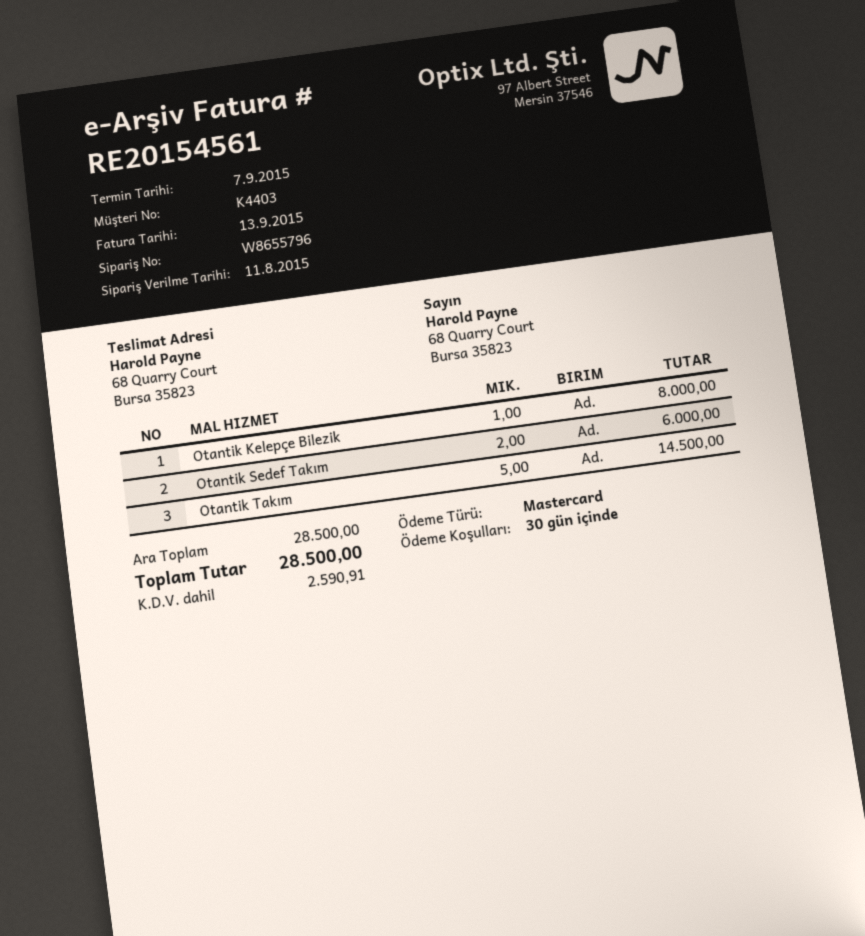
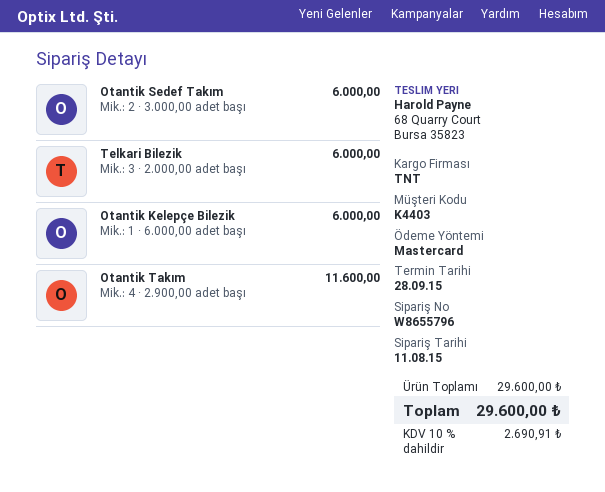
delivery date: 2015-09-07 -> 2015-09-28
Otantik Kelepçe Bilezik: 1 for 8000.00 -> 1 for 6000.00
Otantik Takım: 5 for 14500.00 -> 4 for 11600.00
Telkari Bilezik: none -> 3 for 6000.00
subtotal: 28500.00 -> 29600.00
tax: 2590.91 -> 2690.91
total: 28500.00 -> 29600.00

